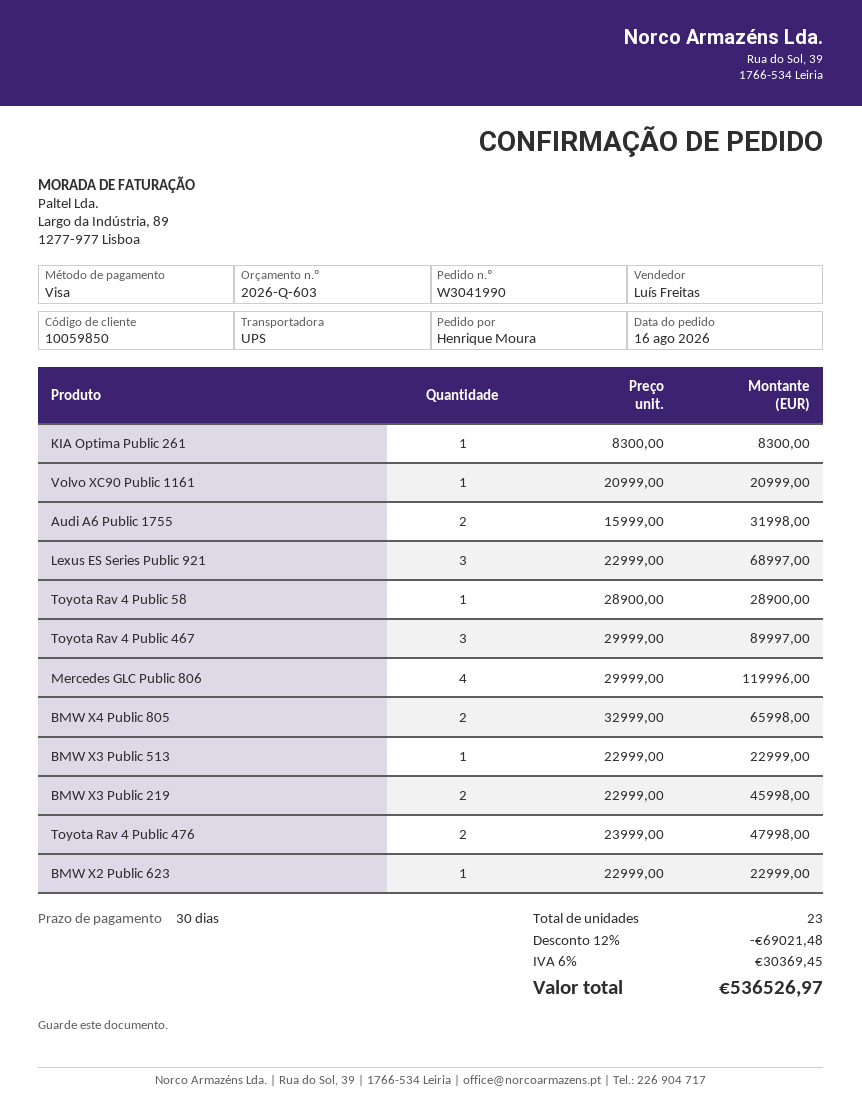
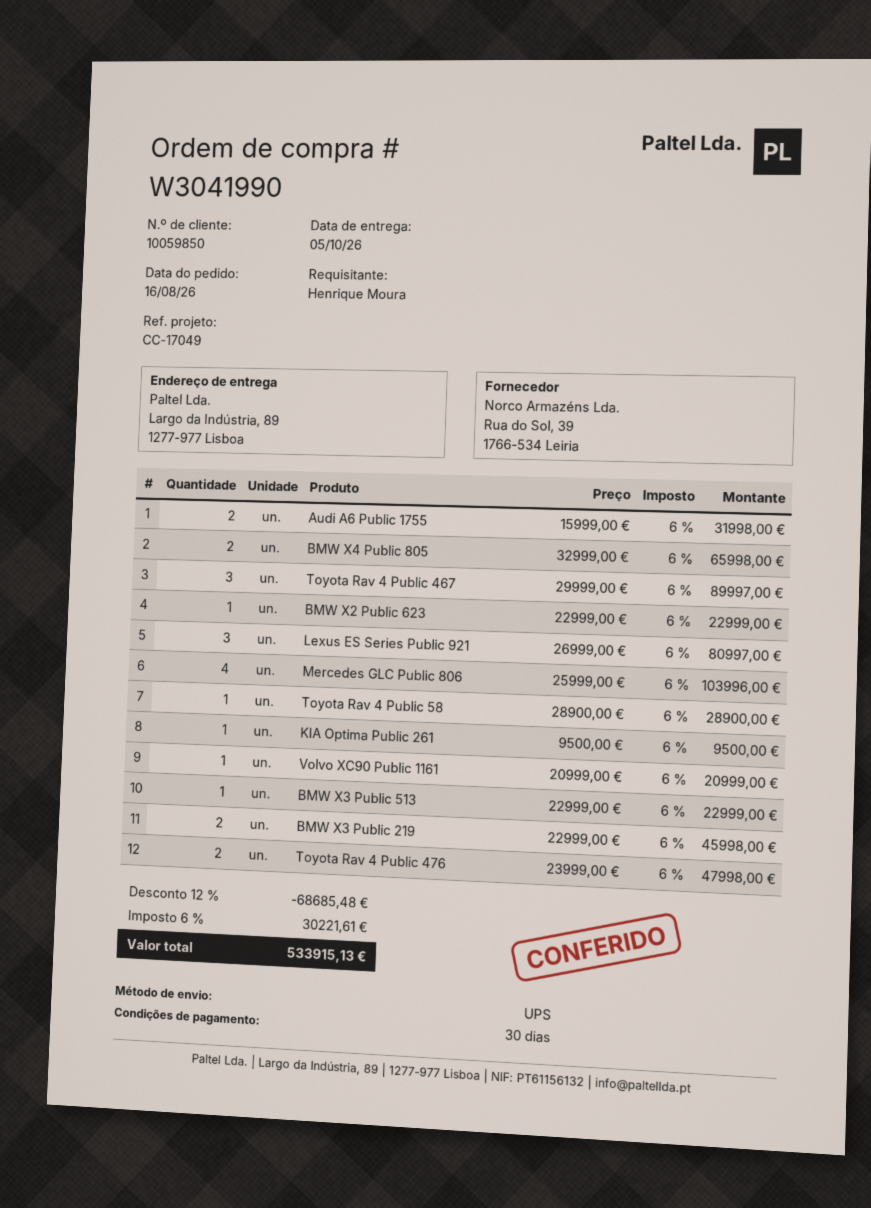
KIA Optima Public 261: 1 x 8300.00 = 8300.00 -> 1 x 9500.00 = 9500.00
Lexus ES Series Public 921: 3 x 22999.00 = 68997.00 -> 3 x 26999.00 = 80997.00
Mercedes GLC Public 806: 4 x 29999.00 = 119996.00 -> 4 x 25999.00 = 103996.00
discount: 12% = 69021.48 -> 12% = 68685.48
tax: 6% = 30369.45 -> 6% = 30221.61
total: 536526.97 -> 533915.13

